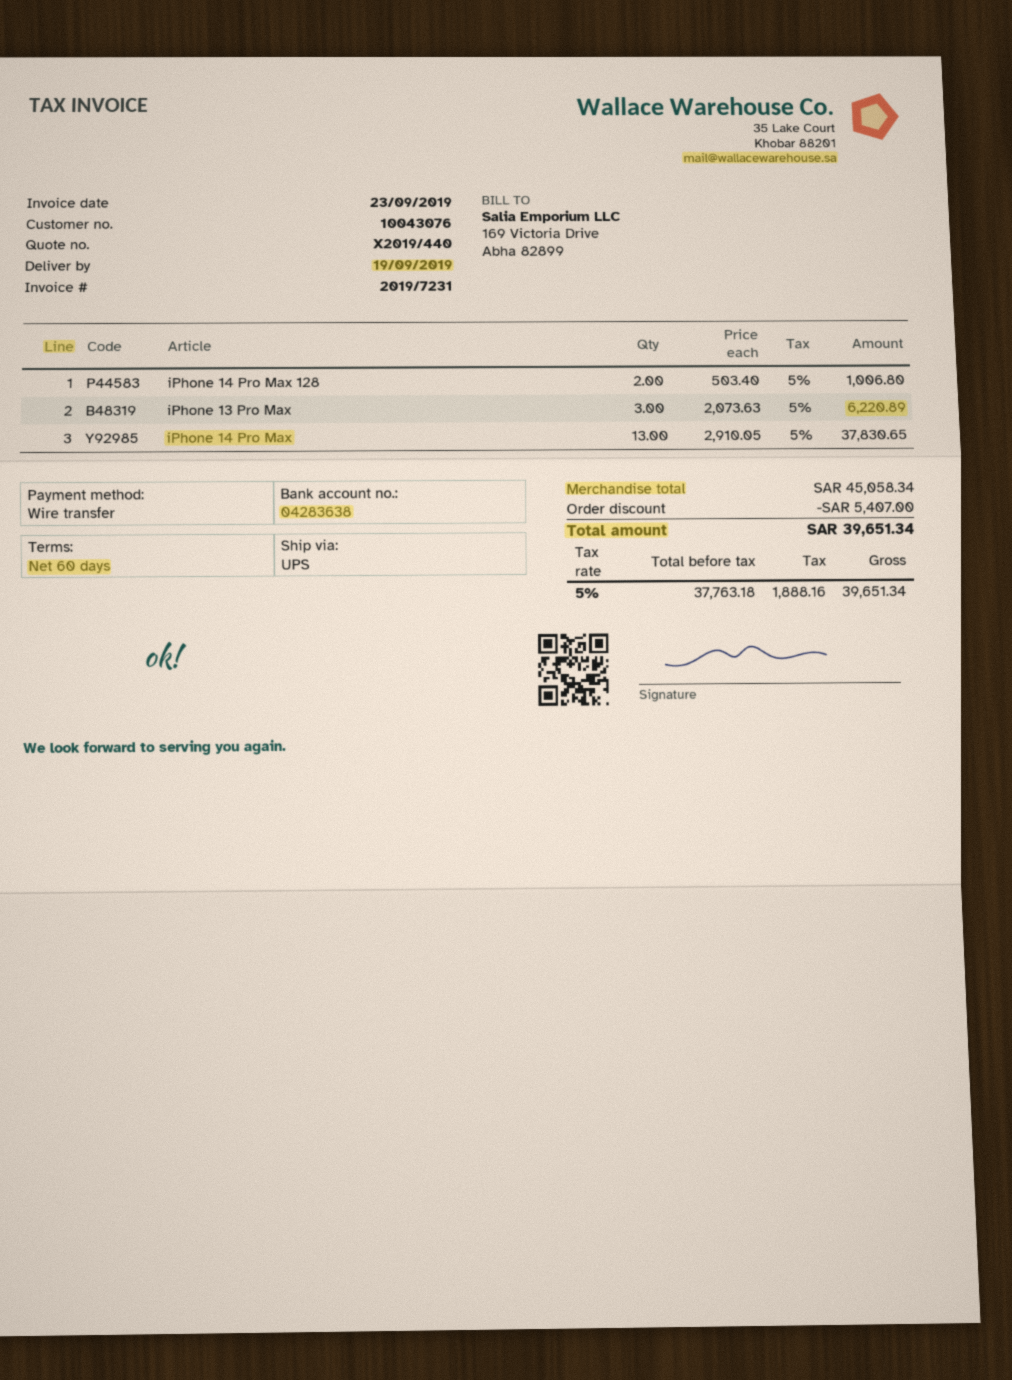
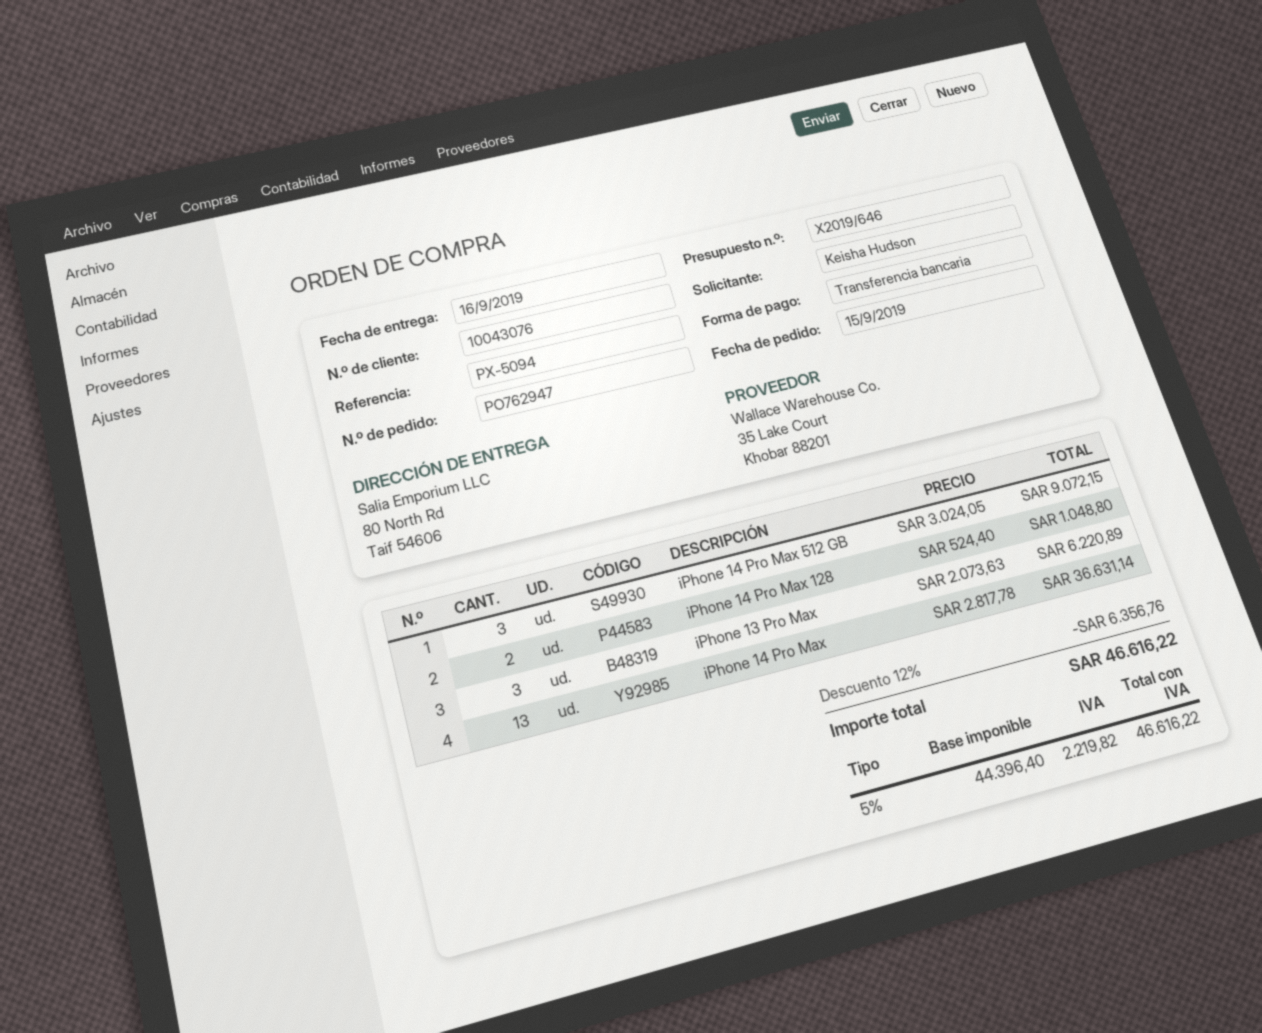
quote number: X2019/440 -> X2019/646
delivery date: 2019-09-19 -> 2019-09-16
iPhone 14 Pro Max 128: 2 x 503.40 = 1006.80 -> 2 x 524.40 = 1048.80
iPhone 14 Pro Max: 13 x 2910.05 = 37830.65 -> 13 x 2817.78 = 36631.14
iPhone 14 Pro Max 512 GB: none -> 3 x 3024.05 = 9072.15
discount: 5407.00 -> 6356.76
net: 37763.18 -> 44396.40
tax: 5% = 1888.16 -> 5% = 2219.82
total: 39651.34 -> 46616.22

